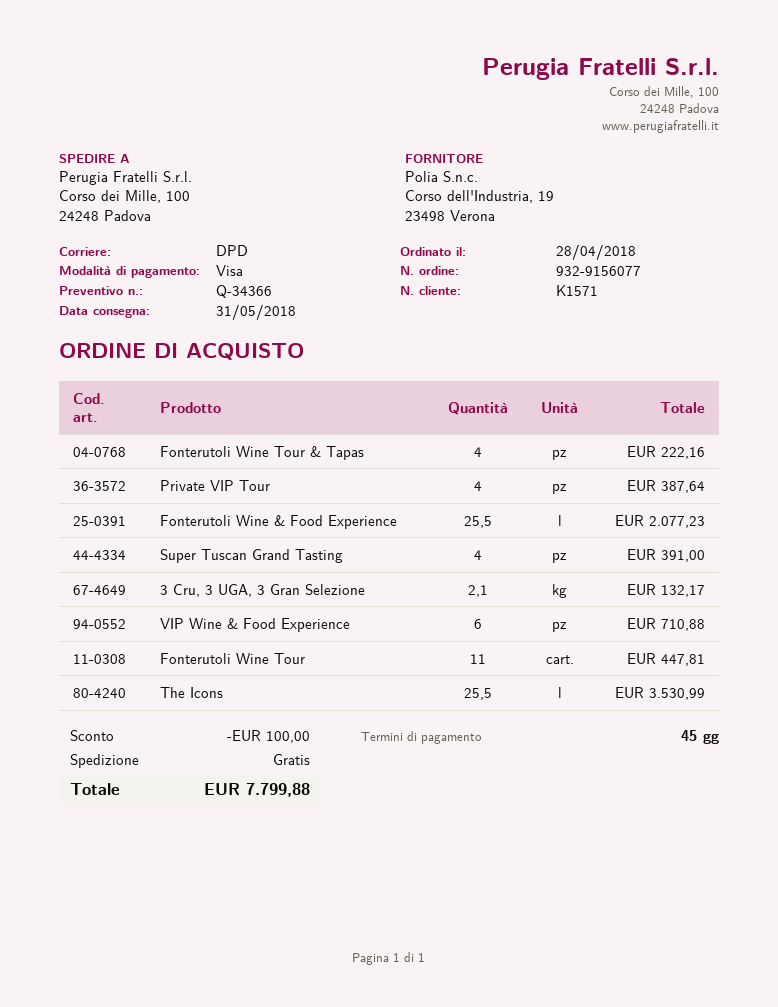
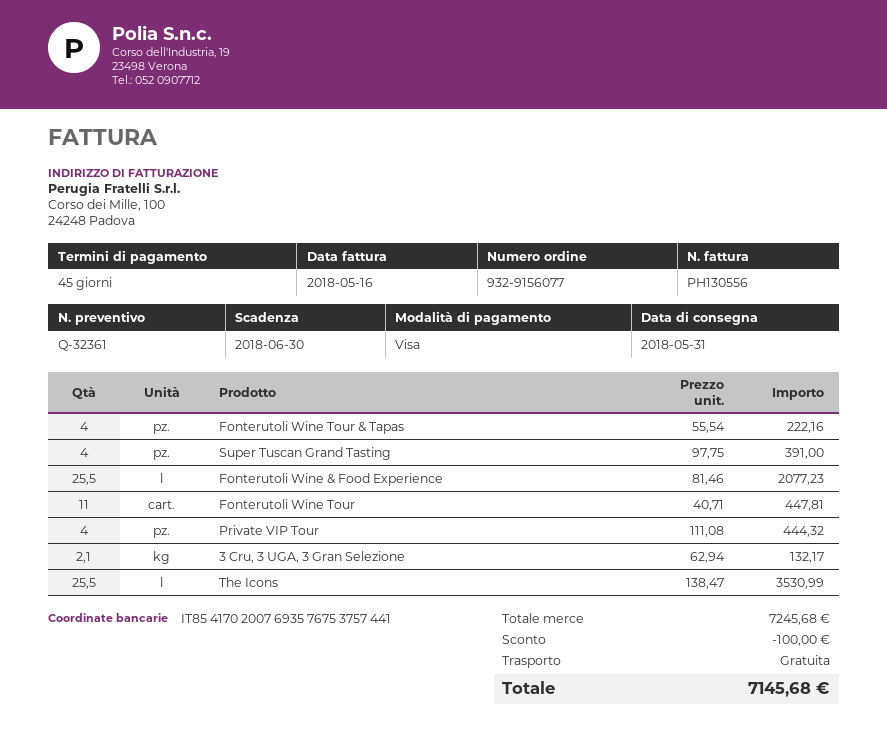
quote number: Q-34366 -> Q-32361
Private VIP Tour: 4 for 387.64 -> 4 for 444.32
VIP Wine & Food Experience: 6 for 710.88 -> none
total: 7799.88 -> 7145.68

